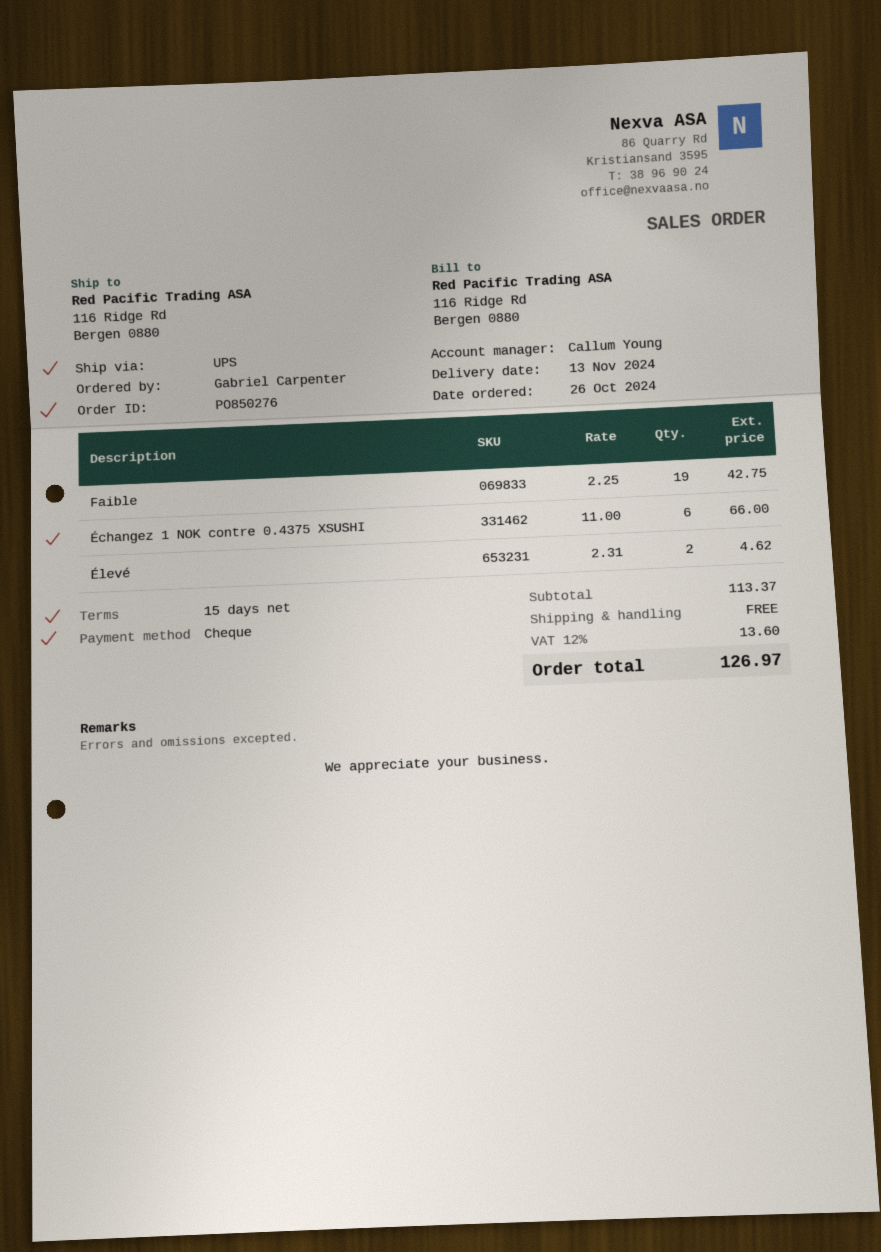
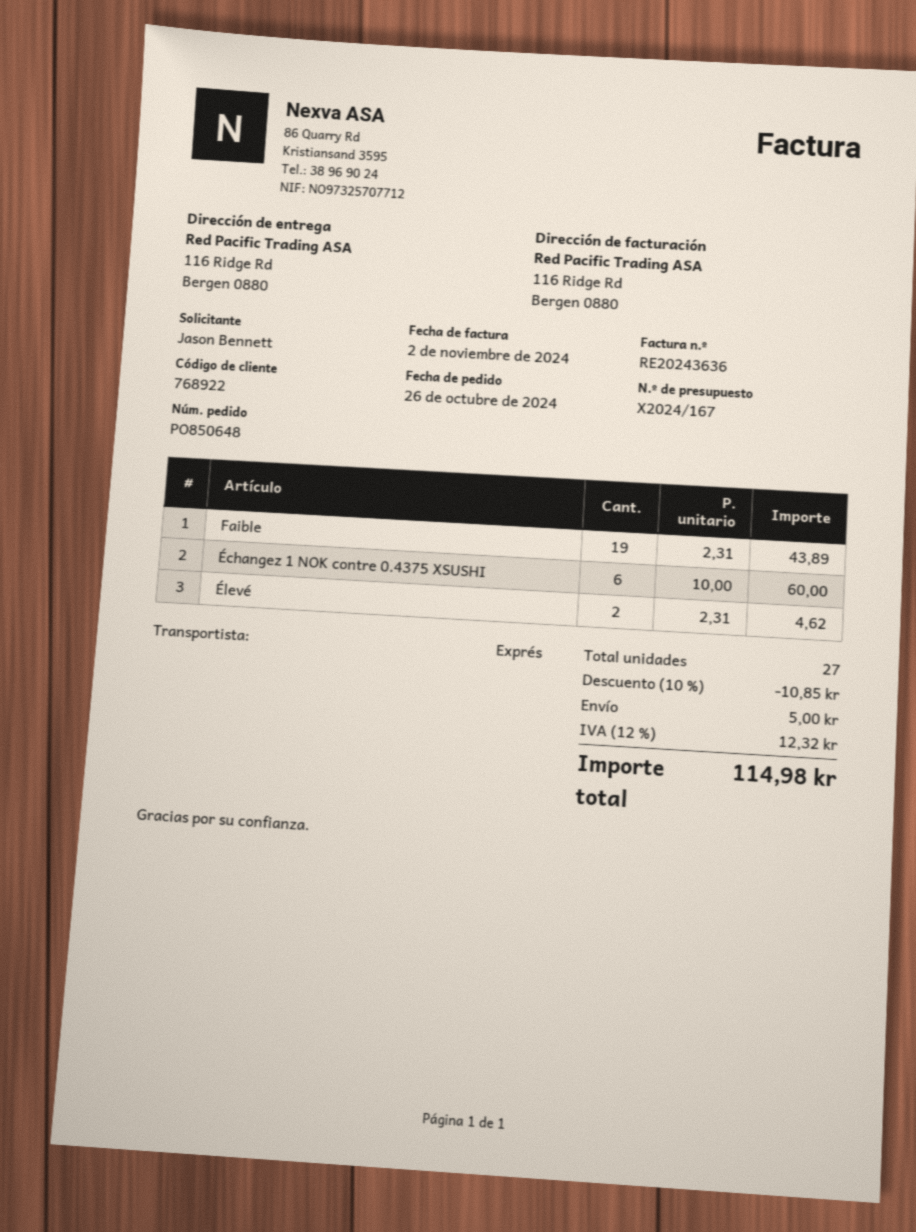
order number: PO850276 -> PO850648
ordered by: Gabriel Carpenter -> Jason Bennett
shipping method: UPS -> express
Faible: 19 x 2.25 = 42.75 -> 19 x 2.31 = 43.89
Échangez 1 NOK contre 0.4375 XSUSHI: 6 x 11.00 = 66.00 -> 6 x 10.00 = 60.00
discount: none -> 10% = 10.85
shipping: 0.00 -> 5.00
tax: 12% = 13.60 -> 12% = 12.32
total: 126.97 -> 114.98

